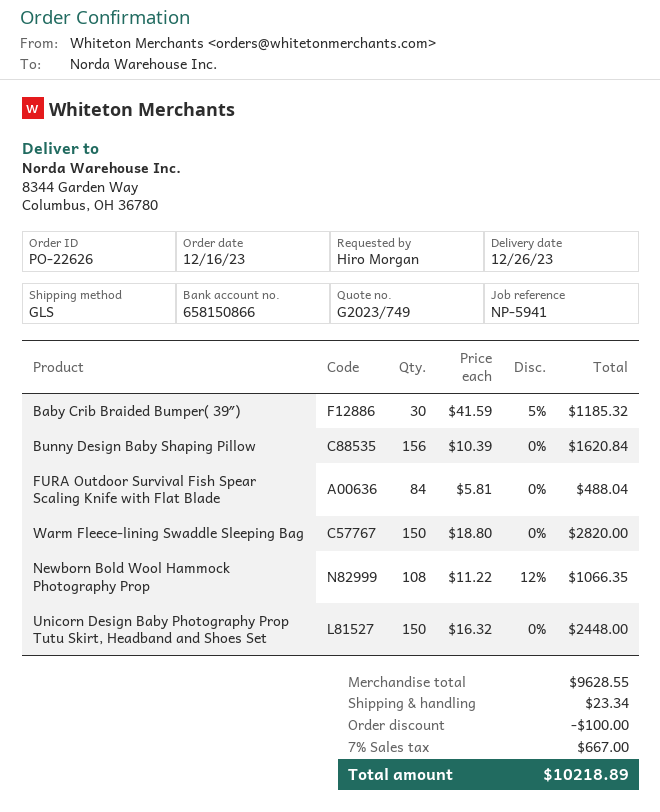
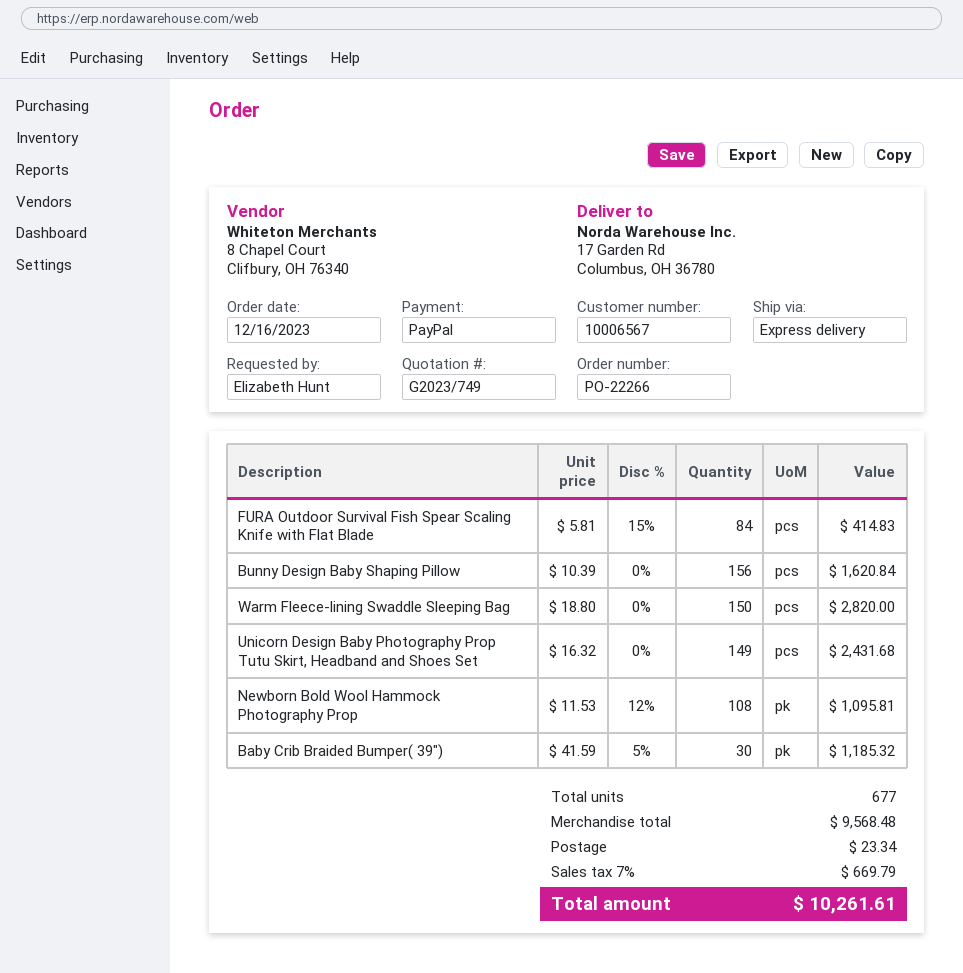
order number: PO-22626 -> PO-22266
ordered by: Hiro Morgan -> Elizabeth Hunt
shipping method: GLS -> express
ship to: 8344 Garden Way, Columbus, OH 36780 -> 17 Garden Rd, Columbus, OH 36780
FURA Outdoor Survival Fish Spear Scaling Knife with Flat Blade: 84 x 5.81 = 488.04 -> 84 x 5.81 - 15% = 414.83
Newborn Bold Wool Hammock Photography Prop: 108 x 11.22 - 12% = 1066.35 -> 108 x 11.53 - 12% = 1095.81
Unicorn Design Baby Photography Prop Tutu Skirt, Headband and Shoes Set: 150 x 16.32 = 2448.00 -> 149 x 16.32 = 2431.68
subtotal: 9628.55 -> 9568.48
discount: 100.00 -> none
tax: 7% = 667.00 -> 7% = 669.79
total: 10218.89 -> 10261.61

